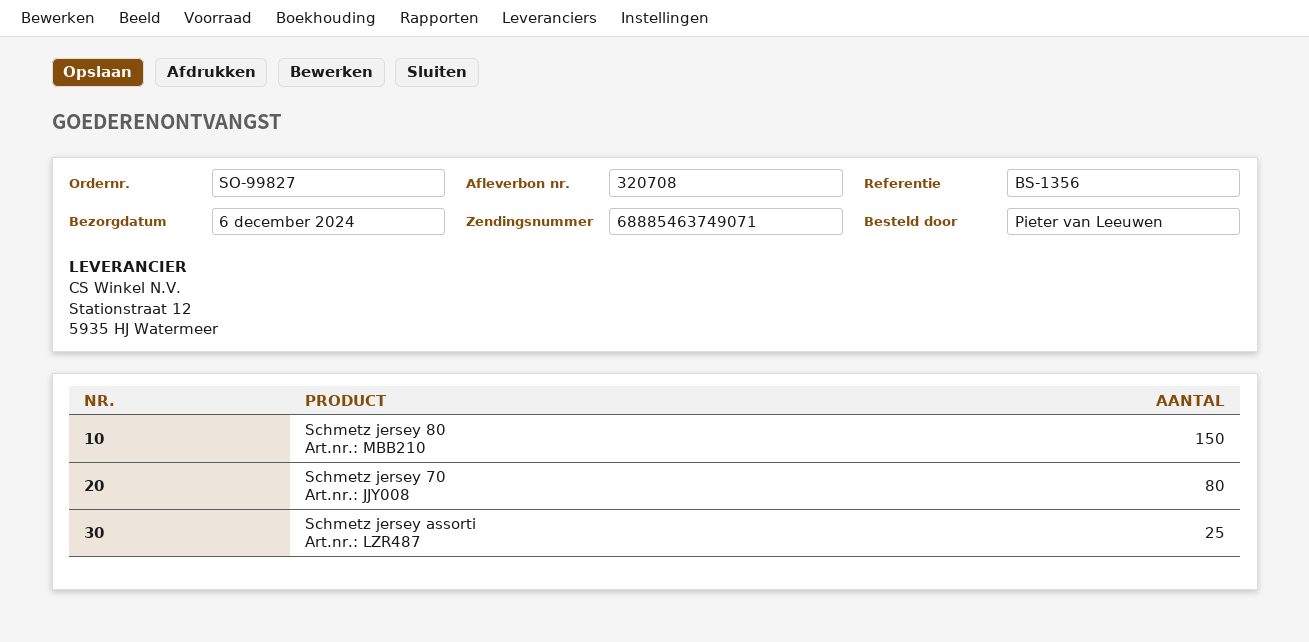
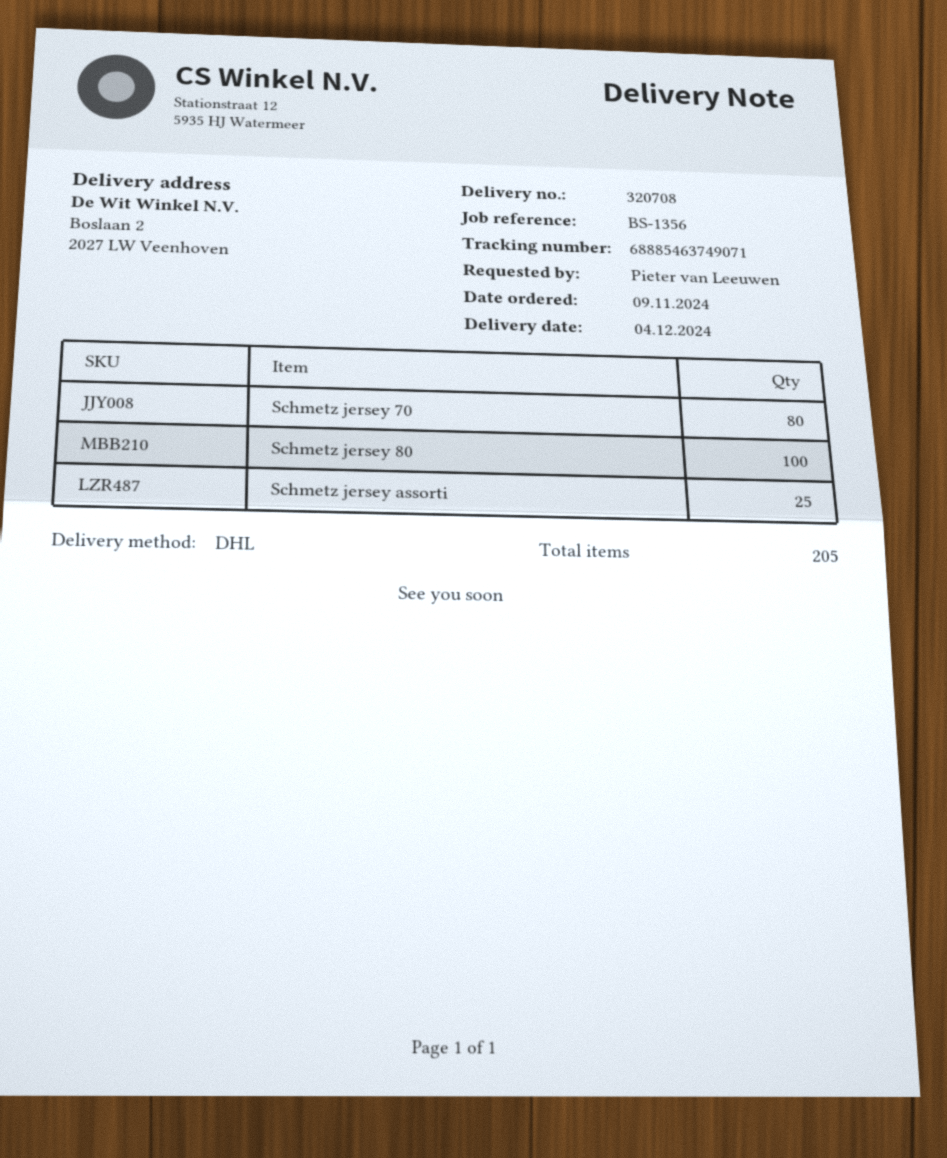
delivery date: 2024-12-06 -> 2024-12-04
Schmetz jersey 80: 150 -> 100

